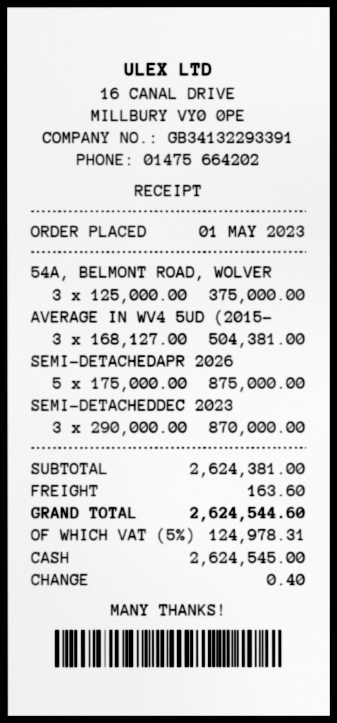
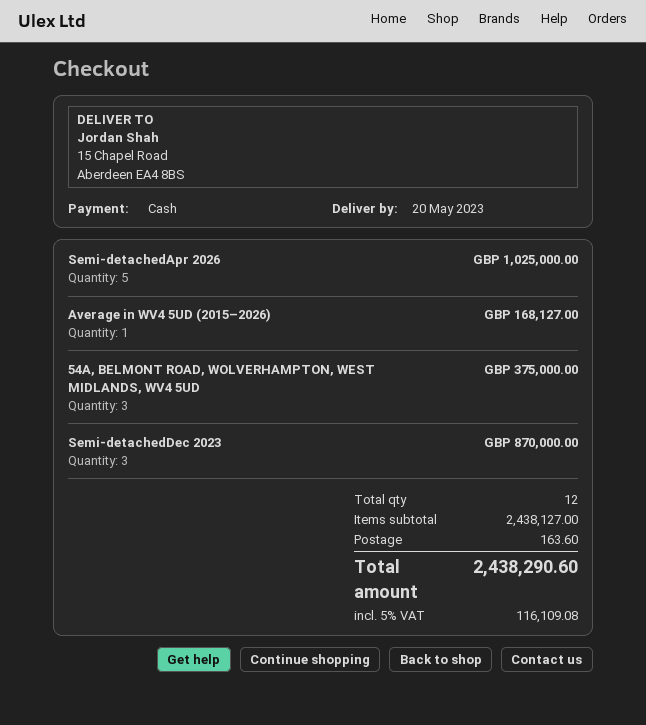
AVERAGE IN WV4 5UD (2015–: 3 for 504381.00 -> 1 for 168127.00
SEMI-DETACHEDAPR 2026: 5 for 875000.00 -> 5 for 1025000.00
subtotal: 2624381.00 -> 2438127.00
tax: 5% = 124978.31 -> 5% = 116109.08
total: 2624544.60 -> 2438290.60

